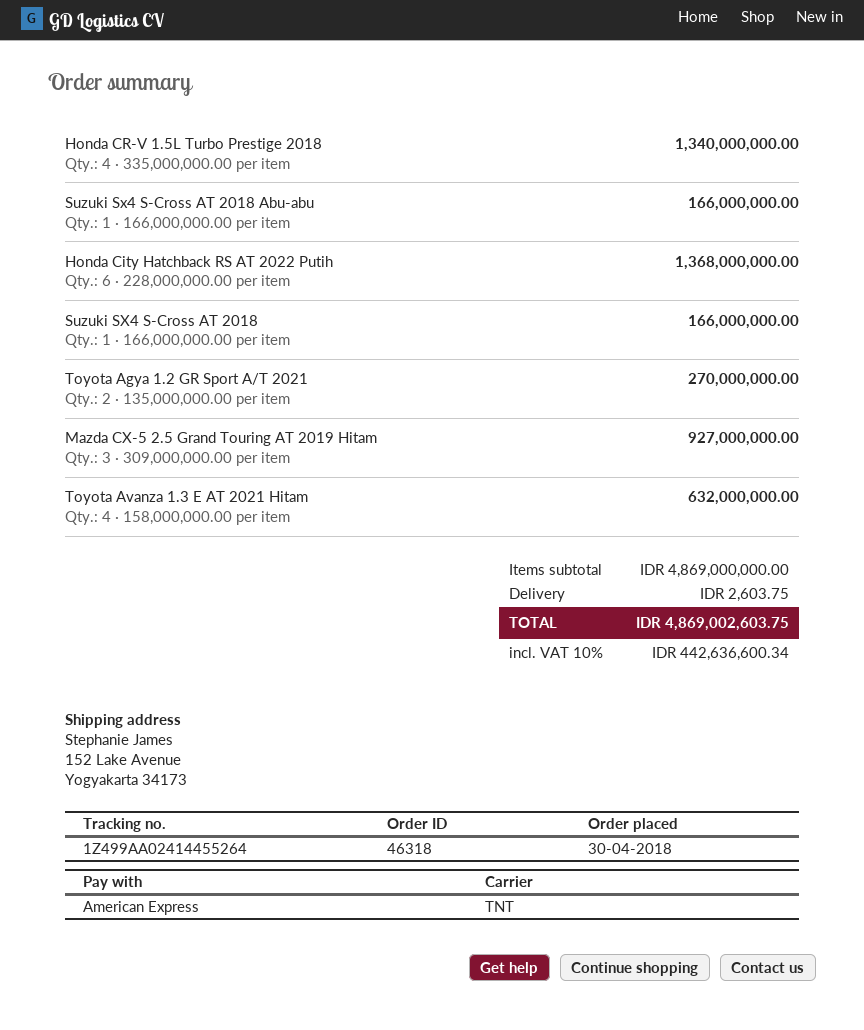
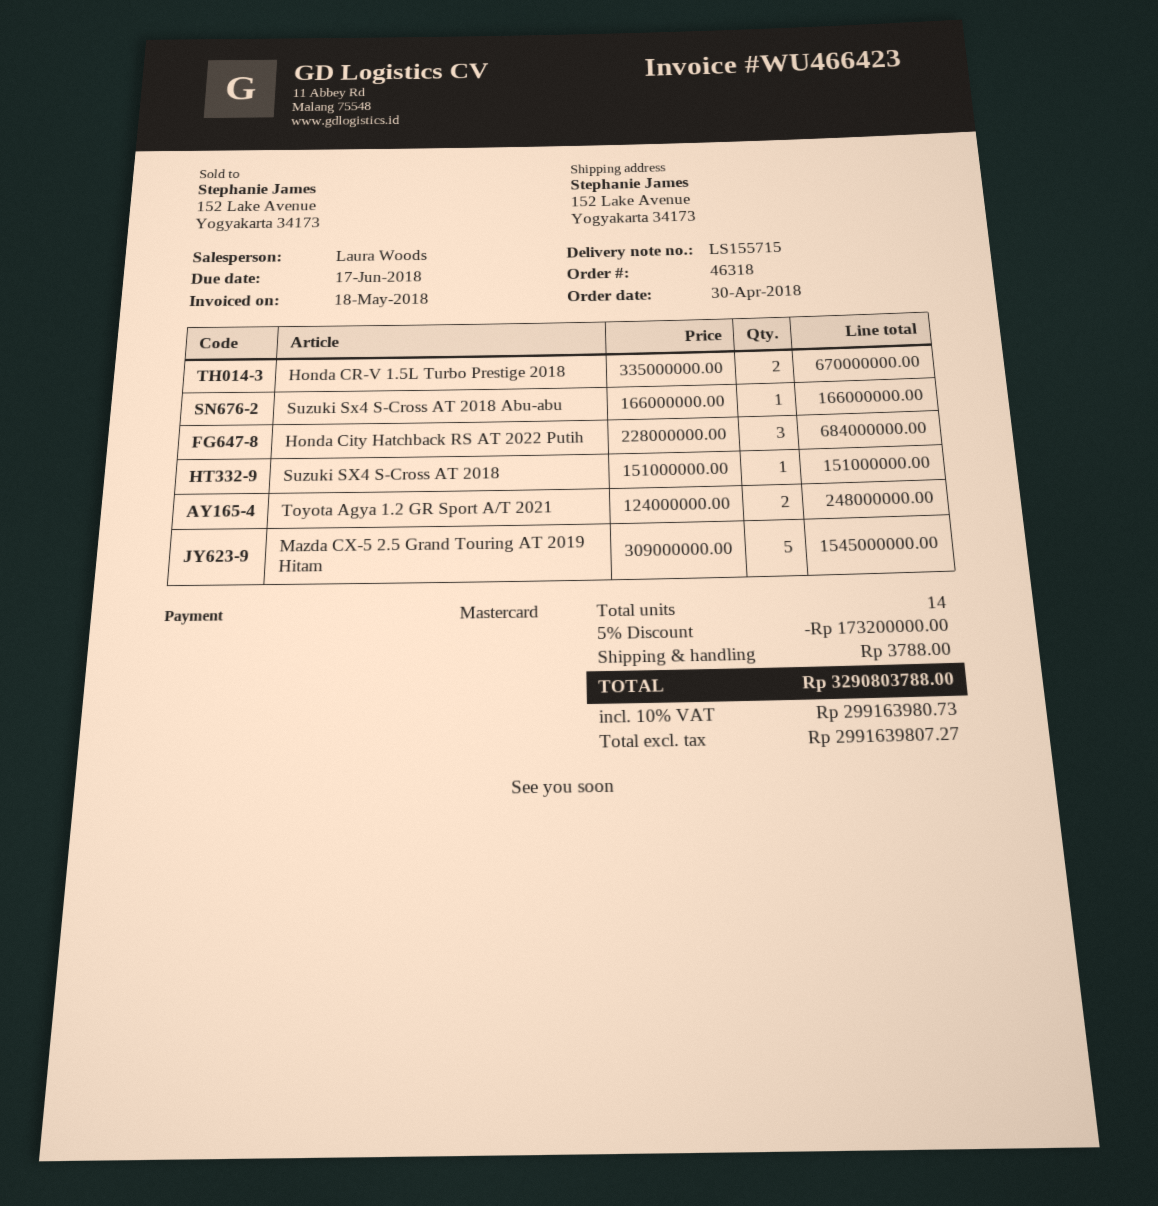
payment method: American Express -> Mastercard
Honda CR-V 1.5L Turbo Prestige 2018: 4 x 335000000.00 = 1340000000.00 -> 2 x 335000000.00 = 670000000.00
Honda City Hatchback RS AT 2022 Putih: 6 x 228000000.00 = 1368000000.00 -> 3 x 228000000.00 = 684000000.00
Suzuki SX4 S-Cross AT 2018: 1 x 166000000.00 = 166000000.00 -> 1 x 151000000.00 = 151000000.00
Toyota Agya 1.2 GR Sport A/T 2021: 2 x 135000000.00 = 270000000.00 -> 2 x 124000000.00 = 248000000.00
Mazda CX-5 2.5 Grand Touring AT 2019 Hitam: 3 x 309000000.00 = 927000000.00 -> 5 x 309000000.00 = 1545000000.00
Toyota Avanza 1.3 E AT 2021 Hitam: 4 x 158000000.00 = 632000000.00 -> none
discount: none -> 5% = 173200000.00
shipping: 2603.75 -> 3788.00
tax: 10% = 442636600.34 -> 10% = 299163980.73
total: 4869002603.75 -> 3290803788.00

